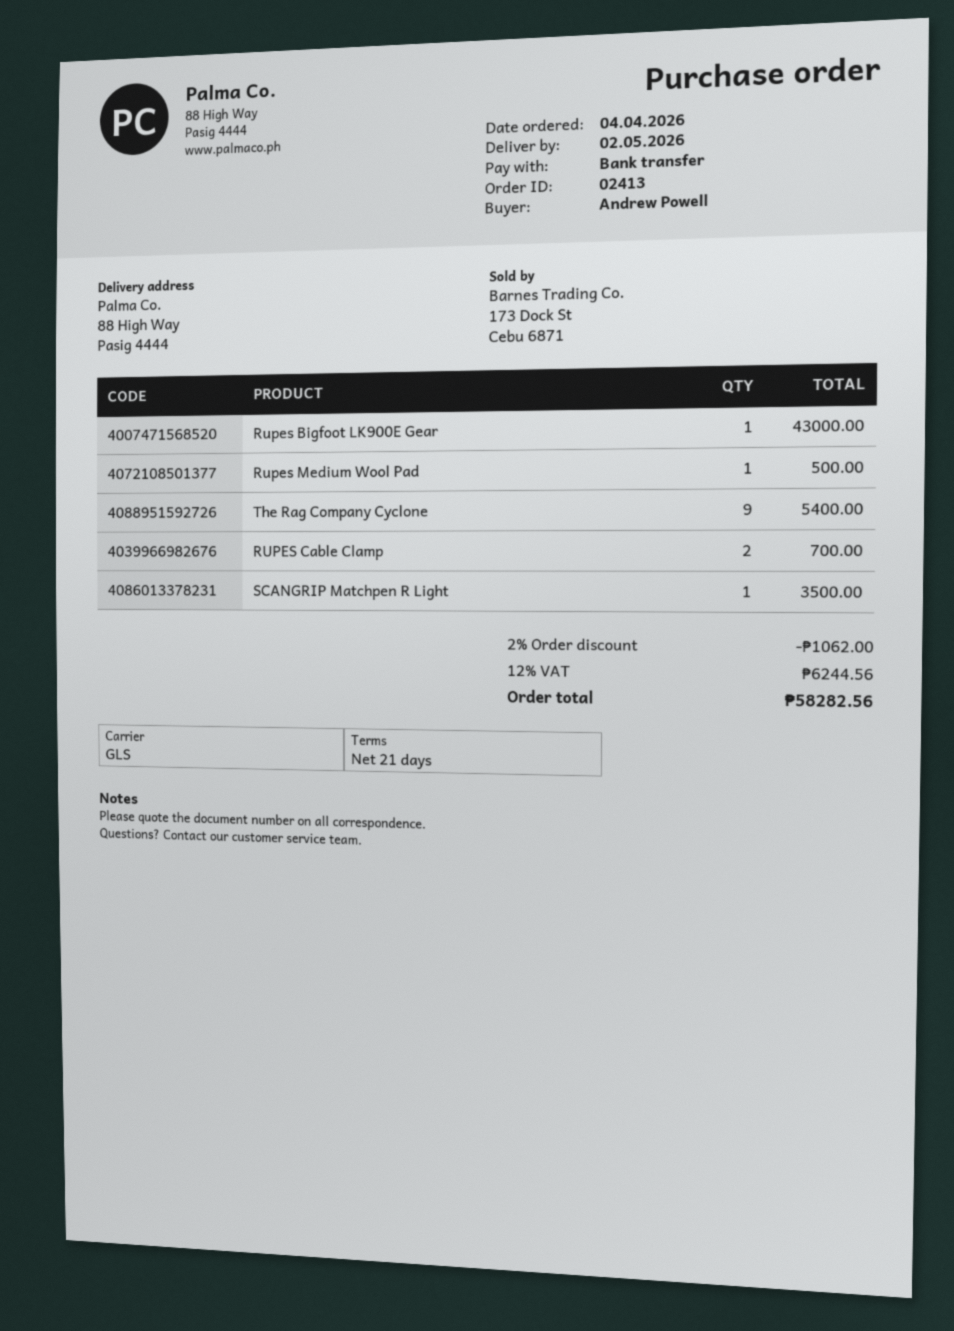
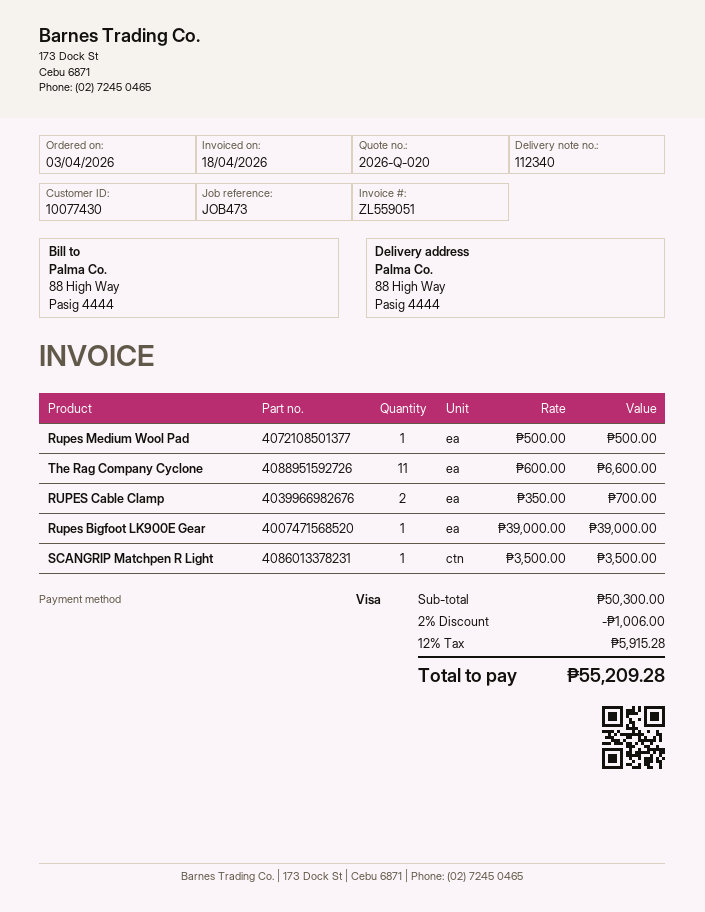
order date: 2026-04-04 -> 2026-04-03
payment method: bank transfer -> Visa
Rupes Bigfoot LK900E Gear: 1 for 43000.00 -> 1 for 39000.00
The Rag Company Cyclone: 9 for 5400.00 -> 11 for 6600.00
discount: 2% = 1062.00 -> 2% = 1006.00
tax: 12% = 6244.56 -> 12% = 5915.28
total: 58282.56 -> 55209.28

